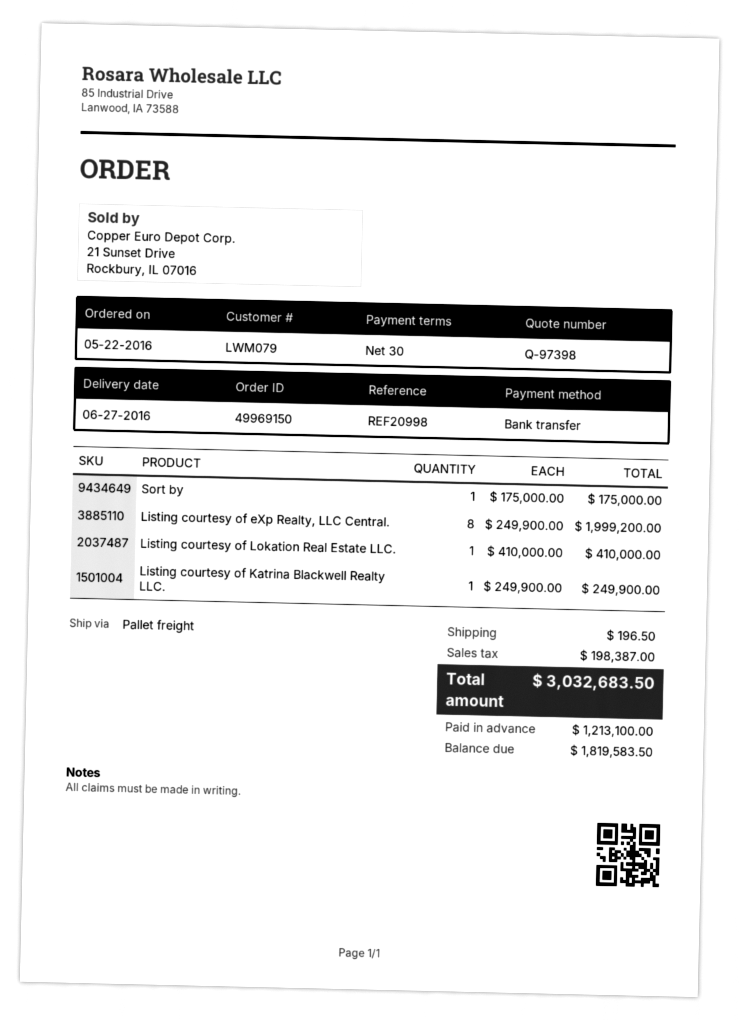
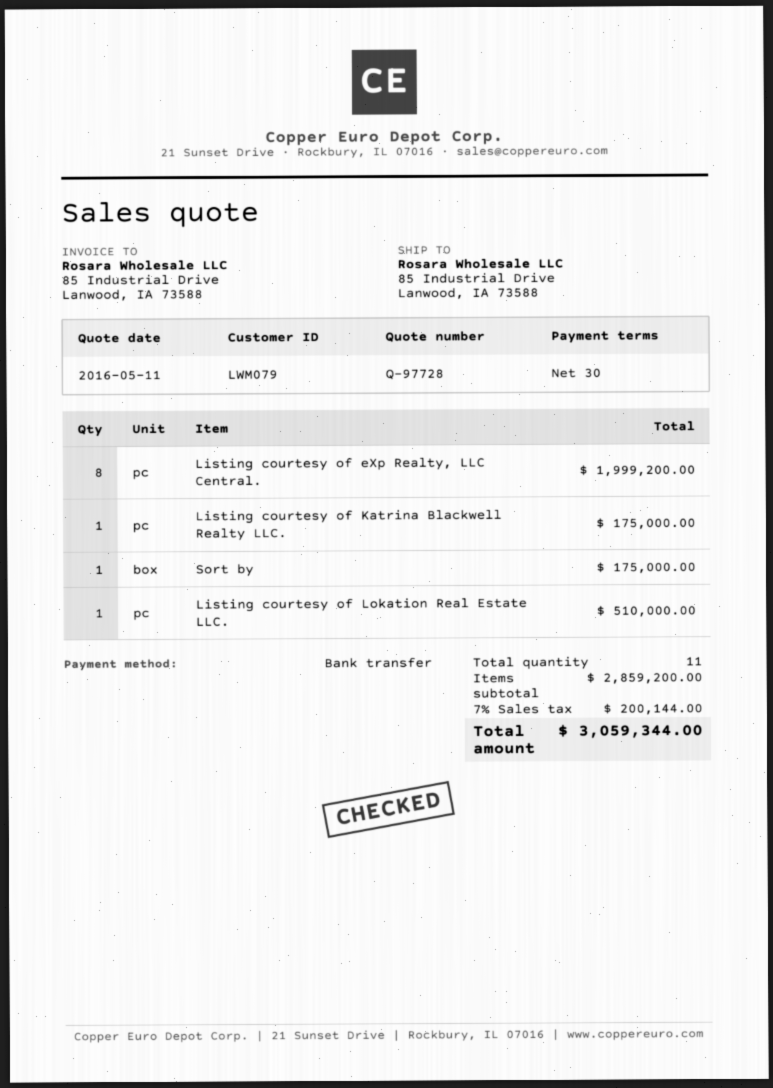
quote number: Q-97398 -> Q-97728
Listing courtesy of Lokation Real Estate LLC.: 1 for 410000.00 -> 1 for 510000.00
Listing courtesy of Katrina Blackwell Realty LLC.: 1 for 249900.00 -> 1 for 175000.00
shipping: 196.50 -> none
tax: 198387.00 -> 200144.00
total: 3032683.50 -> 3059344.00

